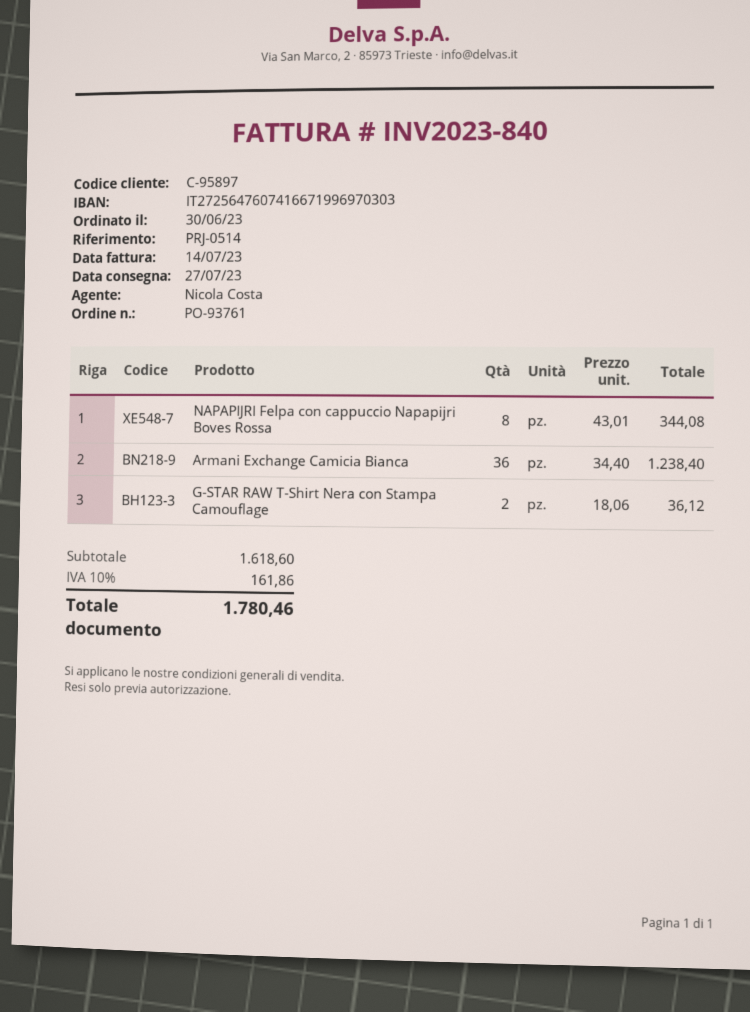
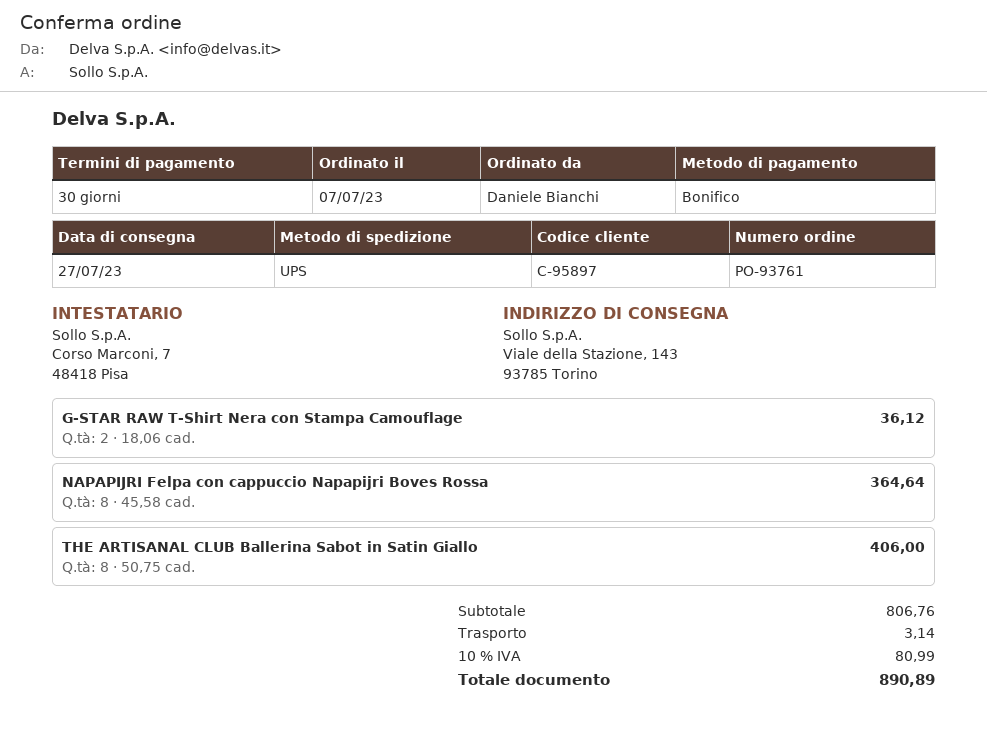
order date: 2023-06-30 -> 2023-07-07
NAPAPIJRI Felpa con cappuccio Napapijri Boves Rossa: 8 x 43.01 = 344.08 -> 8 x 45.58 = 364.64
Armani Exchange Camicia Bianca: 36 x 34.40 = 1238.40 -> none
THE ARTISANAL CLUB Ballerina Sabot in Satin Giallo: none -> 8 x 50.75 = 406.00
subtotal: 1618.60 -> 806.76
shipping: none -> 3.14
tax: 10% = 161.86 -> 10% = 80.99
total: 1780.46 -> 890.89

